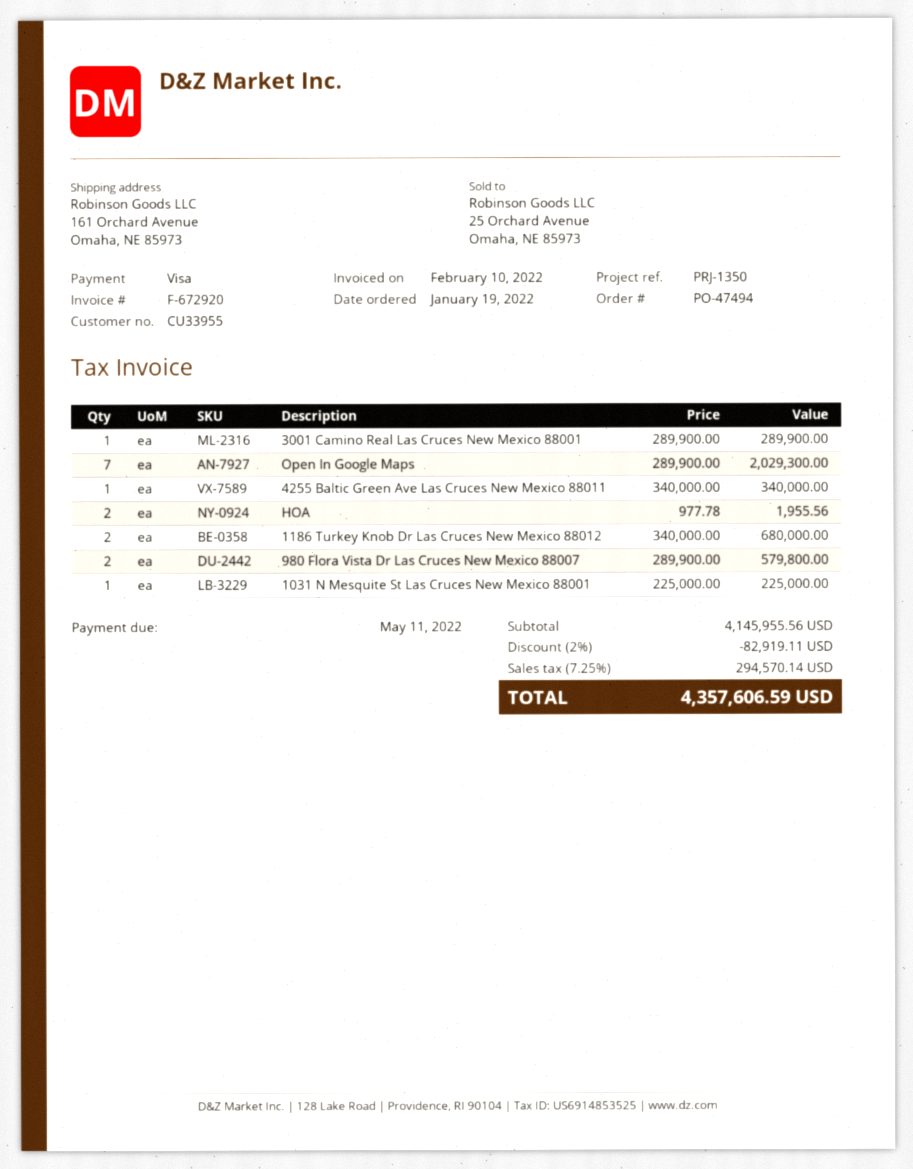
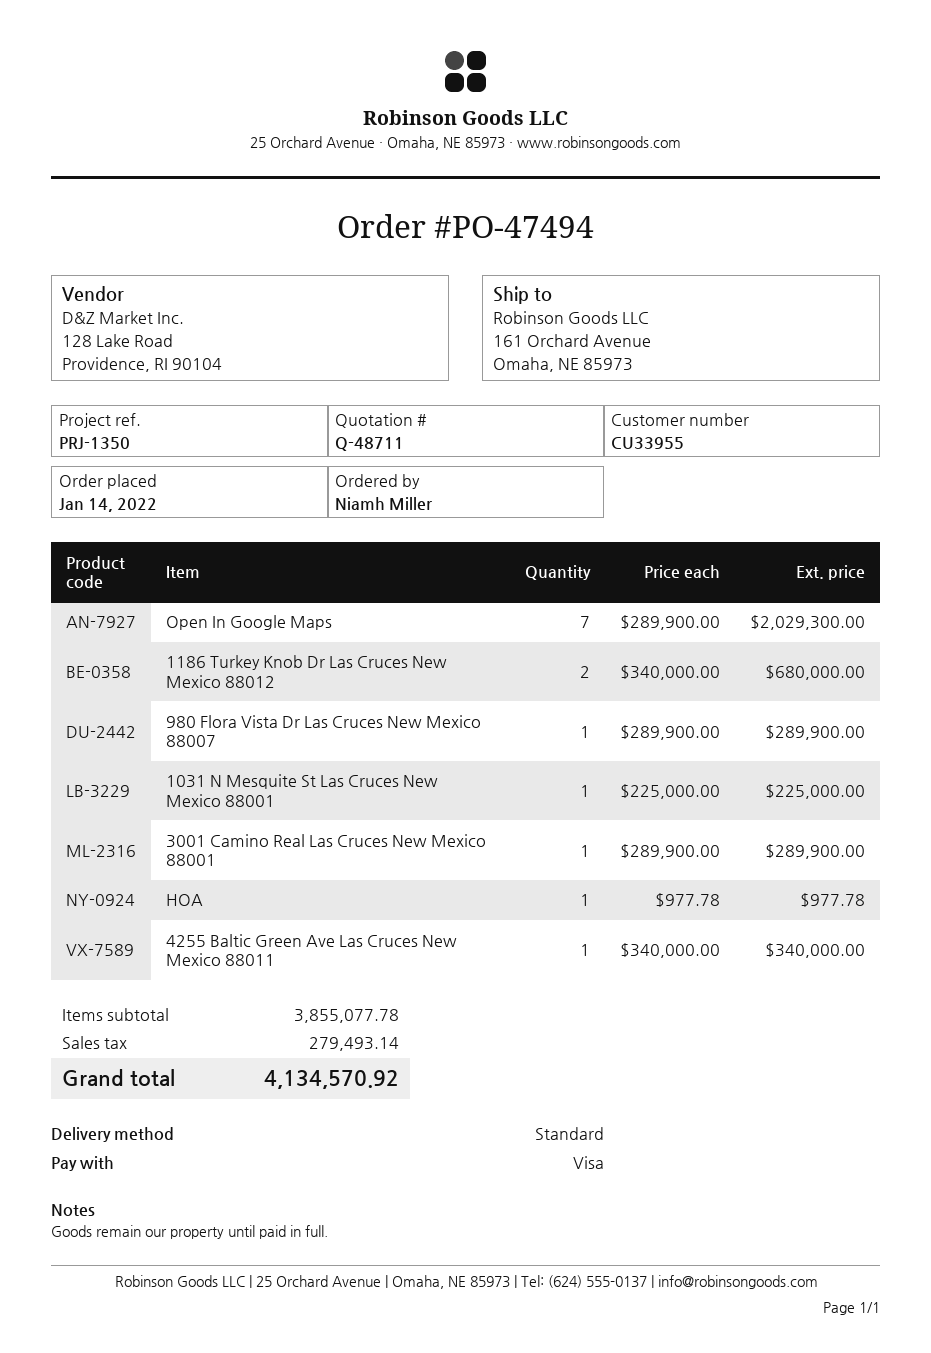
order date: 2022-01-19 -> 2022-01-14
HOA: 2 x 977.78 = 1955.56 -> 1 x 977.78 = 977.78
980 Flora Vista Dr Las Cruces New Mexico 88007: 2 x 289900.00 = 579800.00 -> 1 x 289900.00 = 289900.00
subtotal: 4145955.56 -> 3855077.78
discount: 2% = 82919.11 -> none
tax: 294570.14 -> 279493.14
total: 4357606.59 -> 4134570.92

